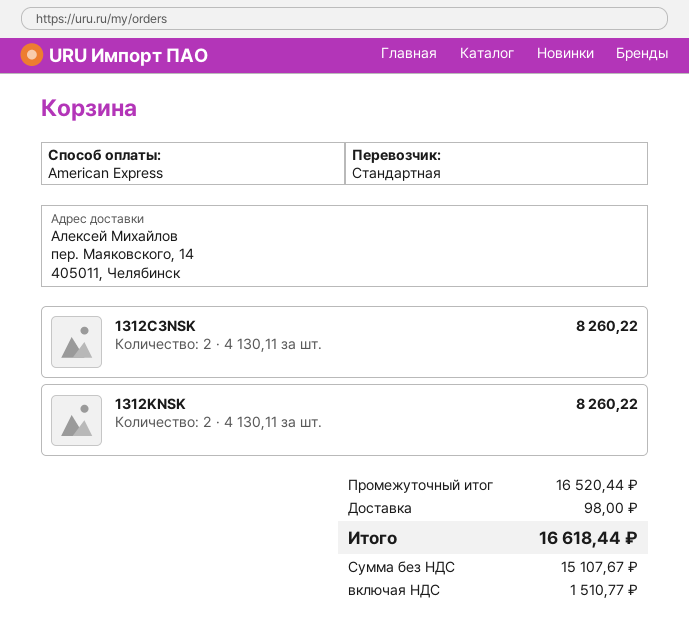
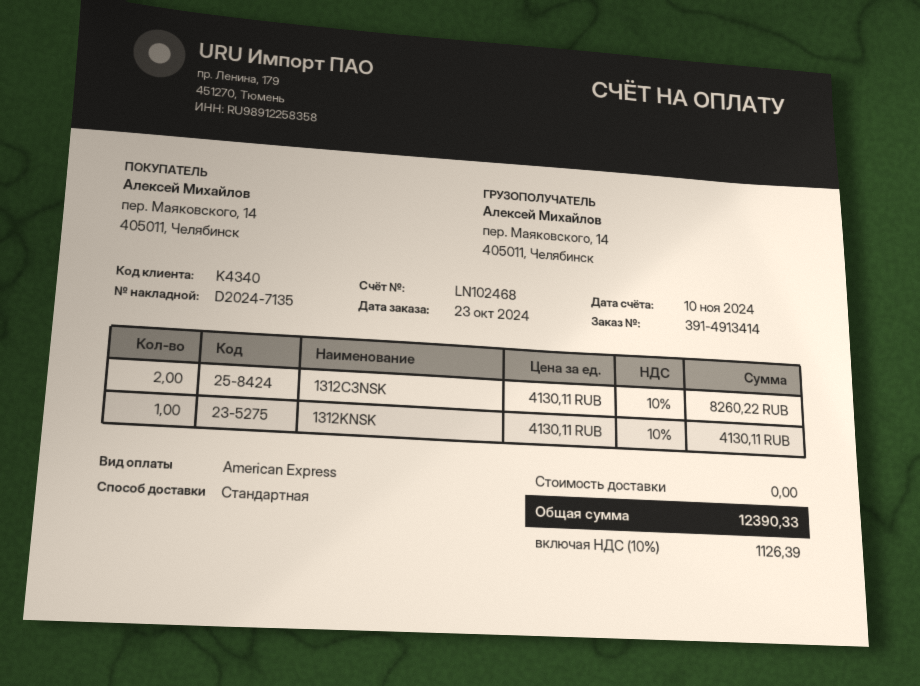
1312KNSK: 2 x 4130.11 = 8260.22 -> 1 x 4130.11 = 4130.11
shipping: 98.00 -> 0.00
tax: 1510.77 -> 1126.39
total: 16618.44 -> 12390.33

